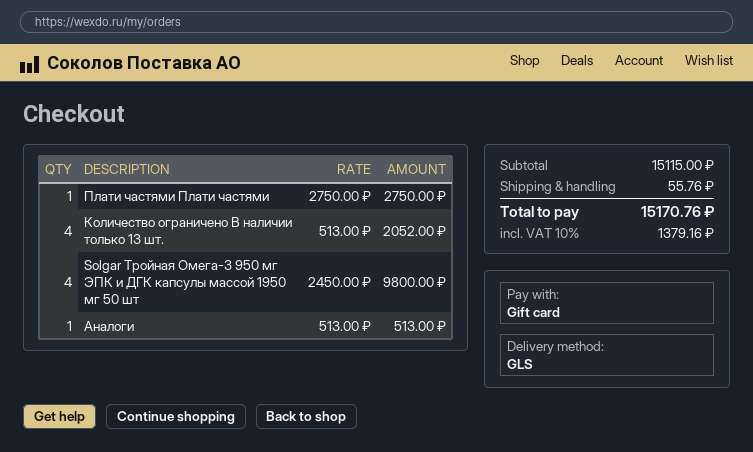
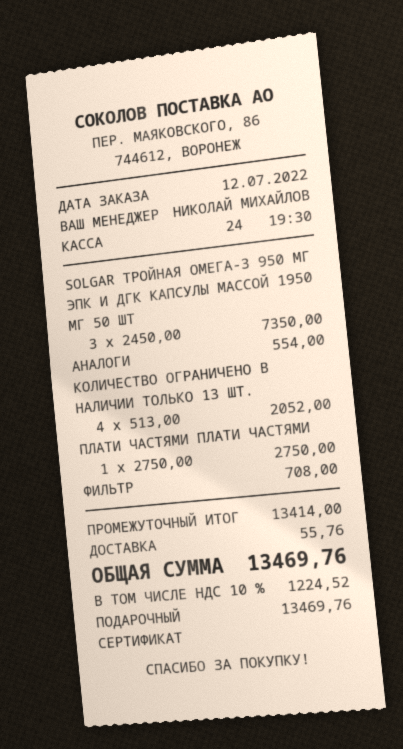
Solgar Тройная Омега-3 950 мг ЭПК и ДГК капсулы массой 1950 мг 50 шт: 4 x 2450.00 = 9800.00 -> 3 x 2450.00 = 7350.00
Аналоги: 1 x 513.00 = 513.00 -> 1 x 554.00 = 554.00
ФИЛЬТР: none -> 1 x 708.00 = 708.00
subtotal: 15115.00 -> 13414.00
tax: 10% = 1379.16 -> 10% = 1224.52
total: 15170.76 -> 13469.76

